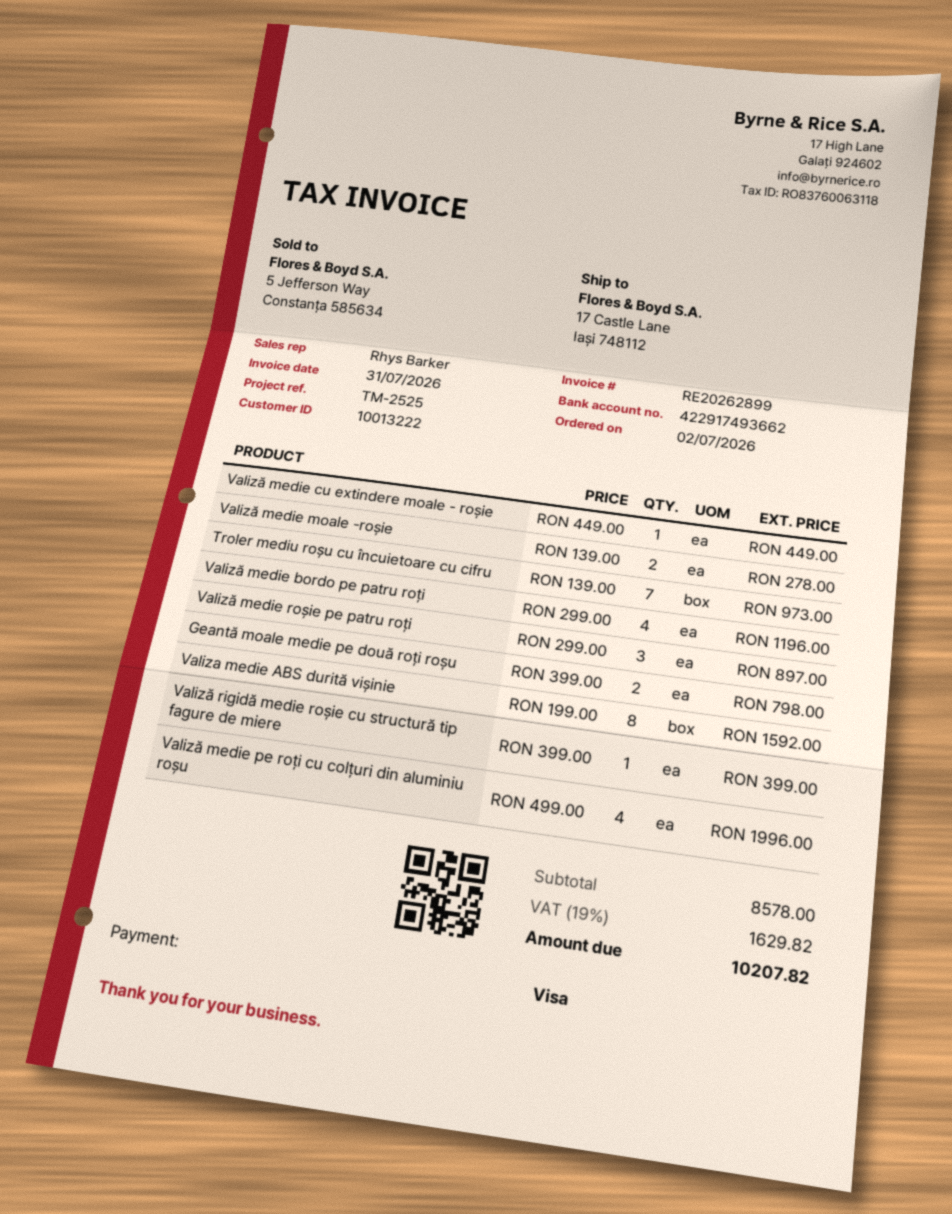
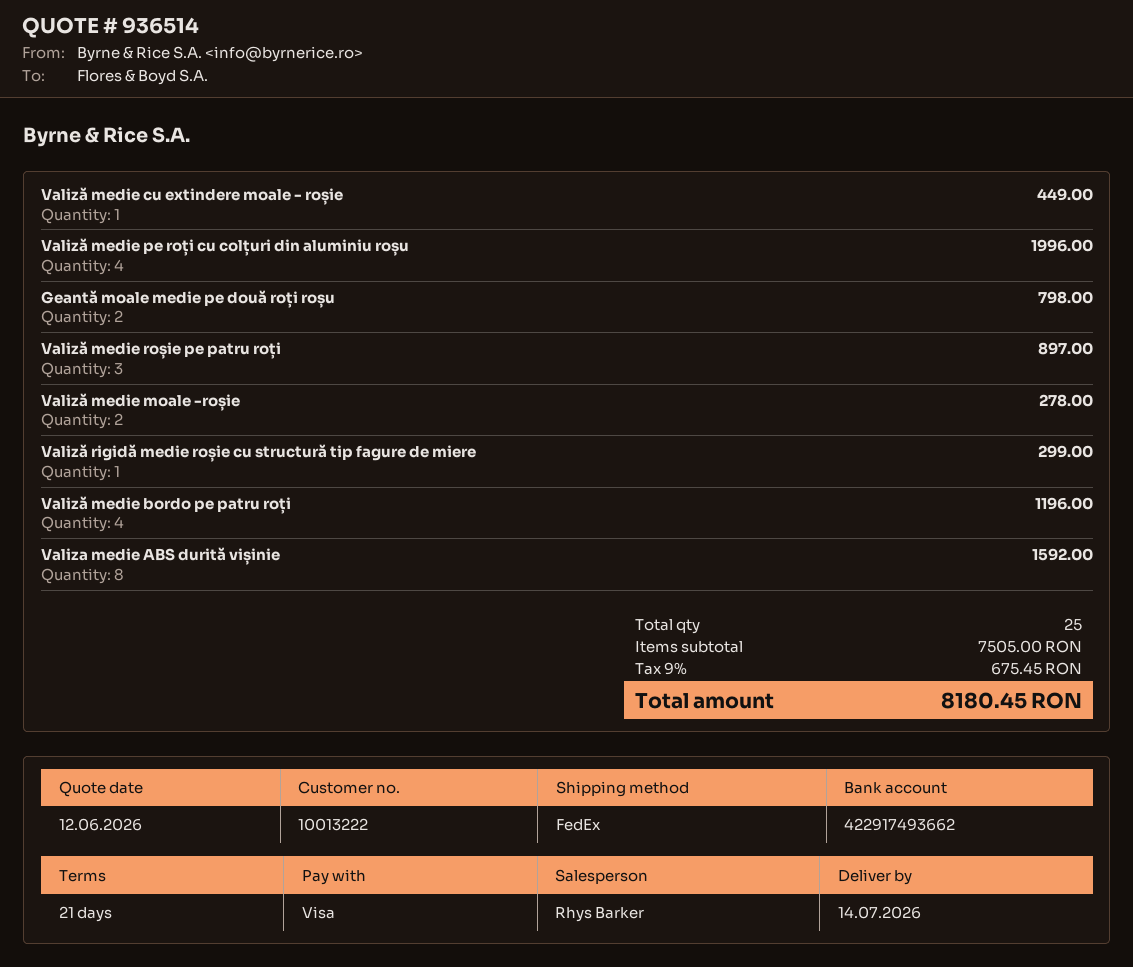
Troler mediu roșu cu încuietoare cu cifru: 7 for 973.00 -> none
Valiză rigidă medie roșie cu structură tip fagure de miere: 1 for 399.00 -> 1 for 299.00
subtotal: 8578.00 -> 7505.00
tax: 19% = 1629.82 -> 9% = 675.45
total: 10207.82 -> 8180.45

